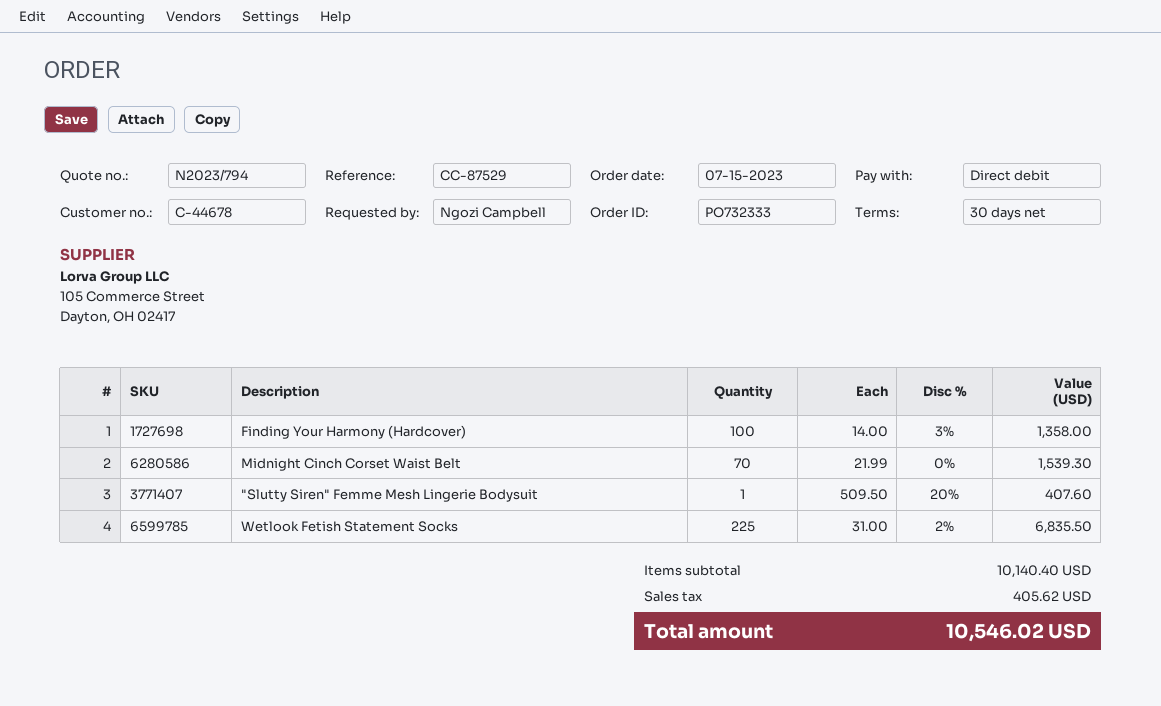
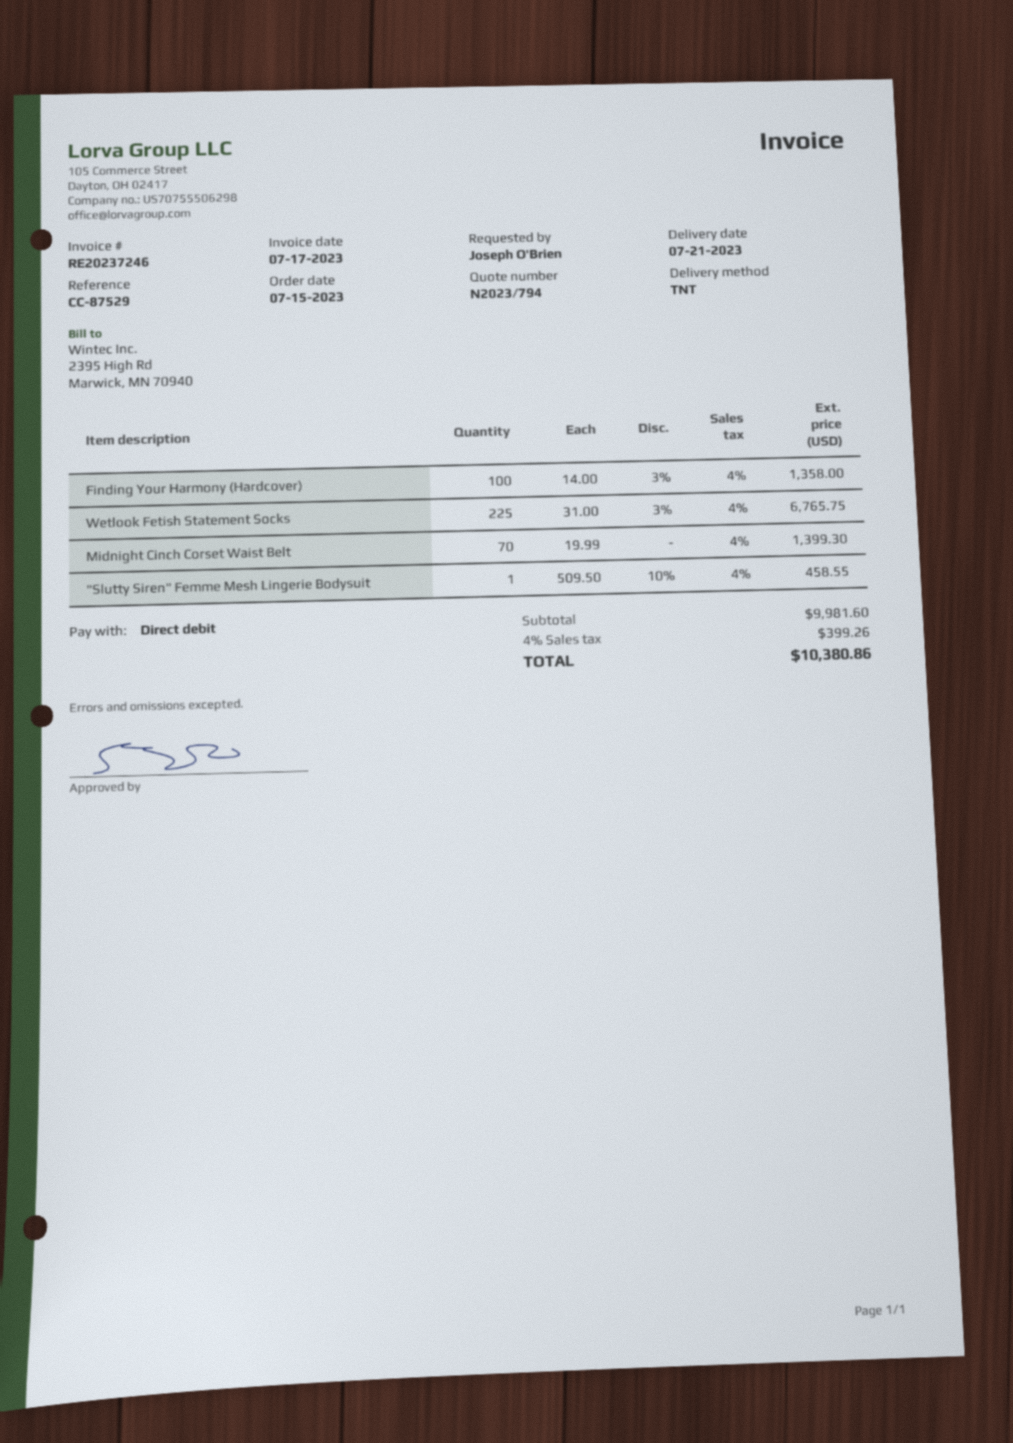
ordered by: Ngozi Campbell -> Joseph O'Brien
Midnight Cinch Corset Waist Belt: 70 x 21.99 = 1539.30 -> 70 x 19.99 = 1399.30
"Slutty Siren" Femme Mesh Lingerie Bodysuit: 1 x 509.50 - 20% = 407.60 -> 1 x 509.50 - 10% = 458.55
Wetlook Fetish Statement Socks: 225 x 31.00 - 2% = 6835.50 -> 225 x 31.00 - 3% = 6765.75
subtotal: 10140.40 -> 9981.60
tax: 405.62 -> 399.26
total: 10546.02 -> 10380.86

